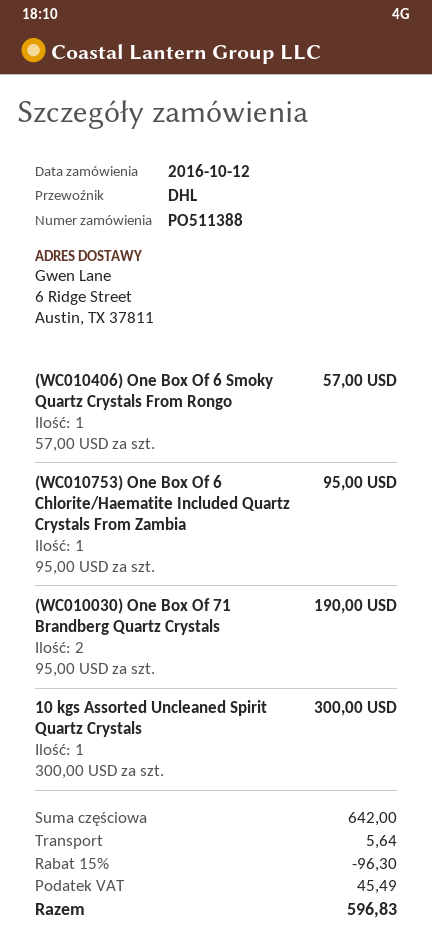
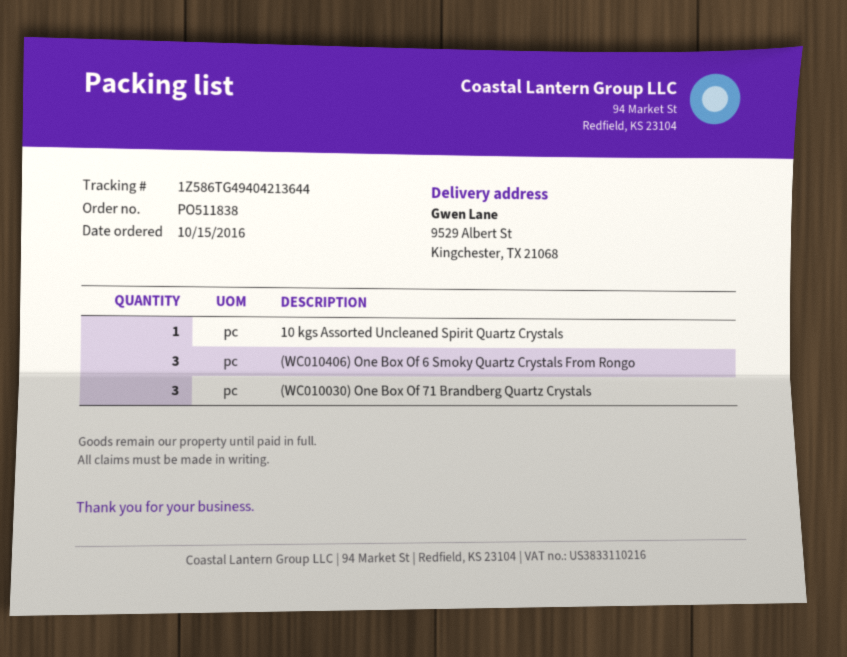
order number: PO511388 -> PO511838
order date: 2016-10-12 -> 2016-10-15
ship to: 6 Ridge Street, Austin, TX 37811 -> 9529 Albert St, Kingchester, TX 21068
(WC010406) One Box Of 6 Smoky Quartz Crystals From Rongo: 1 -> 3
(WC010753) One Box Of 6 Chlorite/Haematite Included Quartz Crystals From Zambia: 1 -> none
(WC010030) One Box Of 71 Brandberg Quartz Crystals: 2 -> 3

